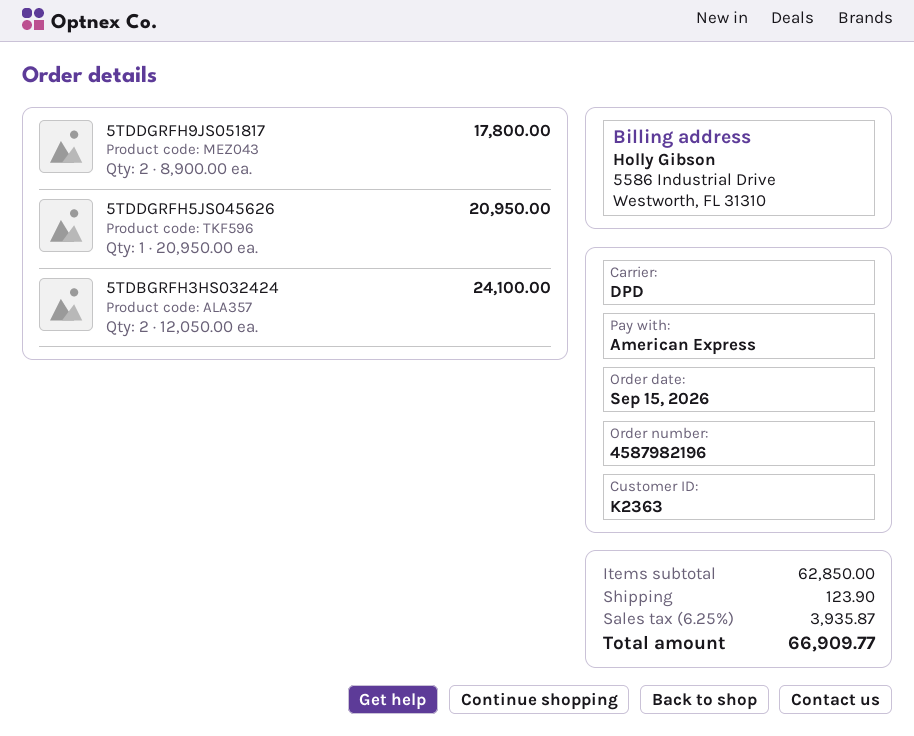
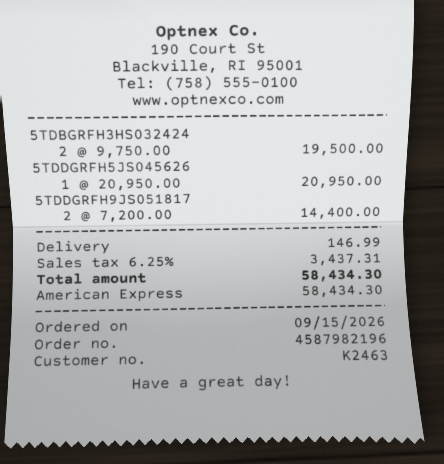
customer number: K2363 -> K2463
5TDDGRFH9JS051817: 2 x 8900.00 = 17800.00 -> 2 x 7200.00 = 14400.00
5TDBGRFH3HS032424: 2 x 12050.00 = 24100.00 -> 2 x 9750.00 = 19500.00
shipping: 123.90 -> 146.99
tax: 6.25% = 3935.87 -> 6.25% = 3437.31
total: 66909.77 -> 58434.30

